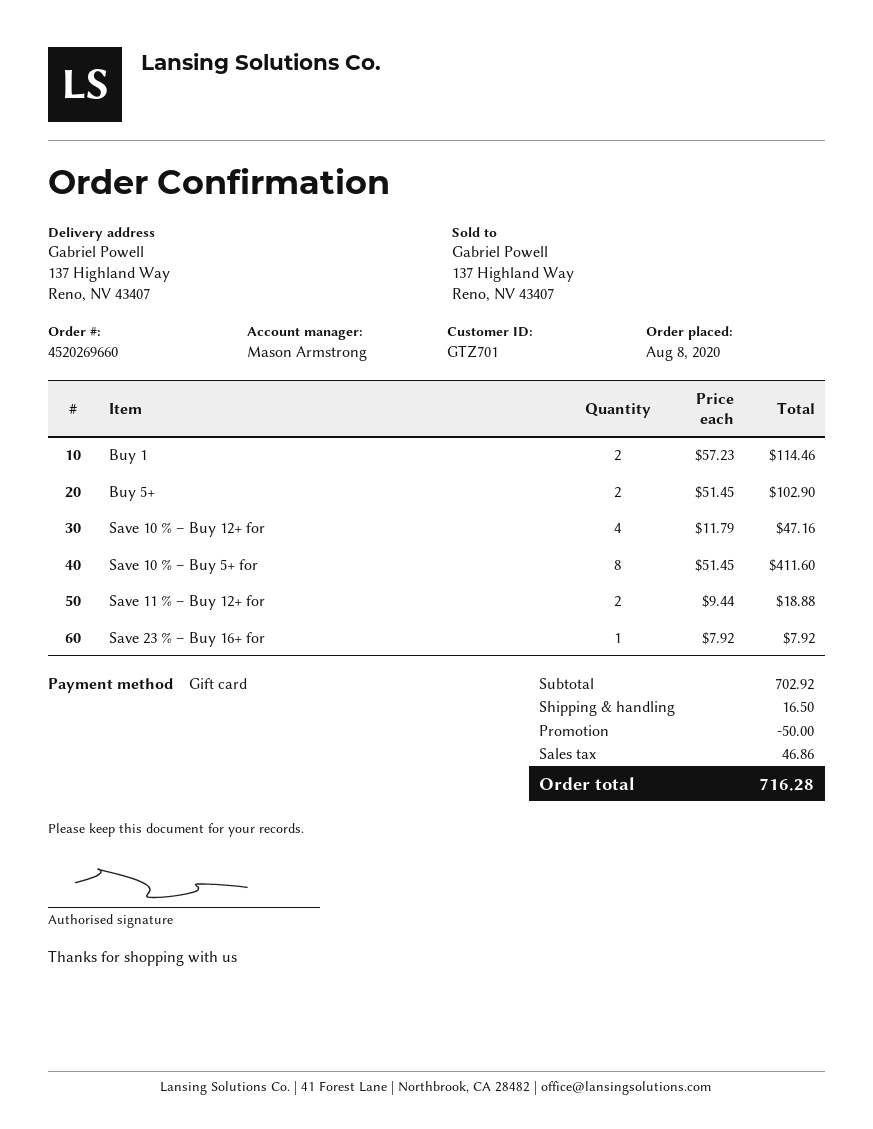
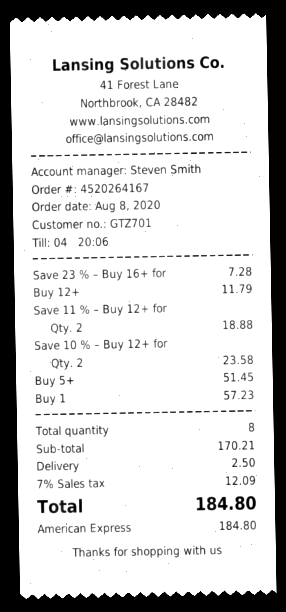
order number: 4520269660 -> 4520264167
sales rep: Mason Armstrong -> Steven Smith
payment method: gift card -> American Express
Buy 1: 2 for 114.46 -> 1 for 57.23
Buy 5+: 2 for 102.90 -> 1 for 51.45
Save 10 % – Buy 12+ for: 4 for 47.16 -> 2 for 23.58
Save 10 % – Buy 5+ for: 8 for 411.60 -> none
Save 23 % – Buy 16+ for: 1 for 7.92 -> 1 for 7.28
Buy 12+: none -> 1 for 11.79
subtotal: 702.92 -> 170.21
discount: 50.00 -> none
shipping: 16.50 -> 2.50
tax: 46.86 -> 12.09
total: 716.28 -> 184.80

